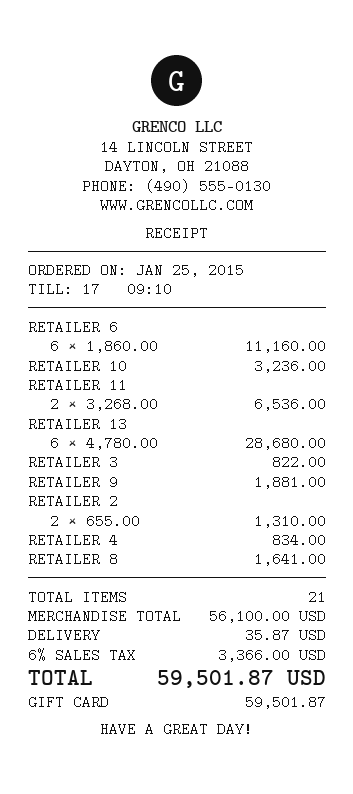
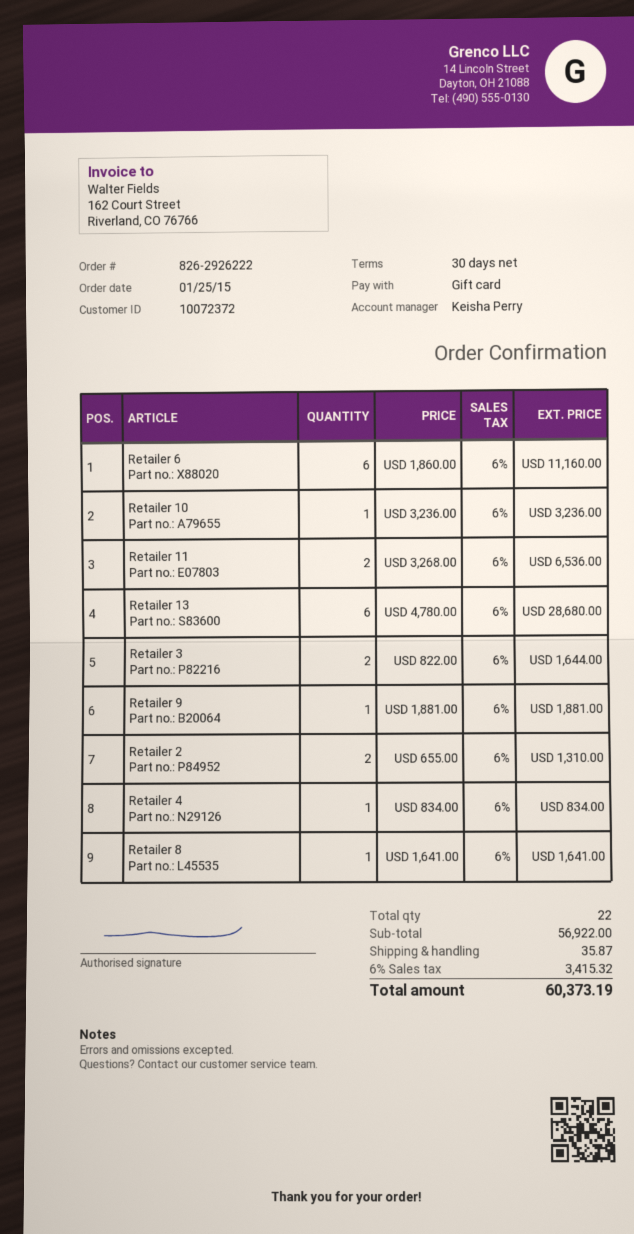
RETAILER 3: 1 x 822.00 = 822.00 -> 2 x 822.00 = 1644.00
total quantity: 21 -> 22
subtotal: 56100.00 -> 56922.00
tax: 6% = 3366.00 -> 6% = 3415.32
total: 59501.87 -> 60373.19

